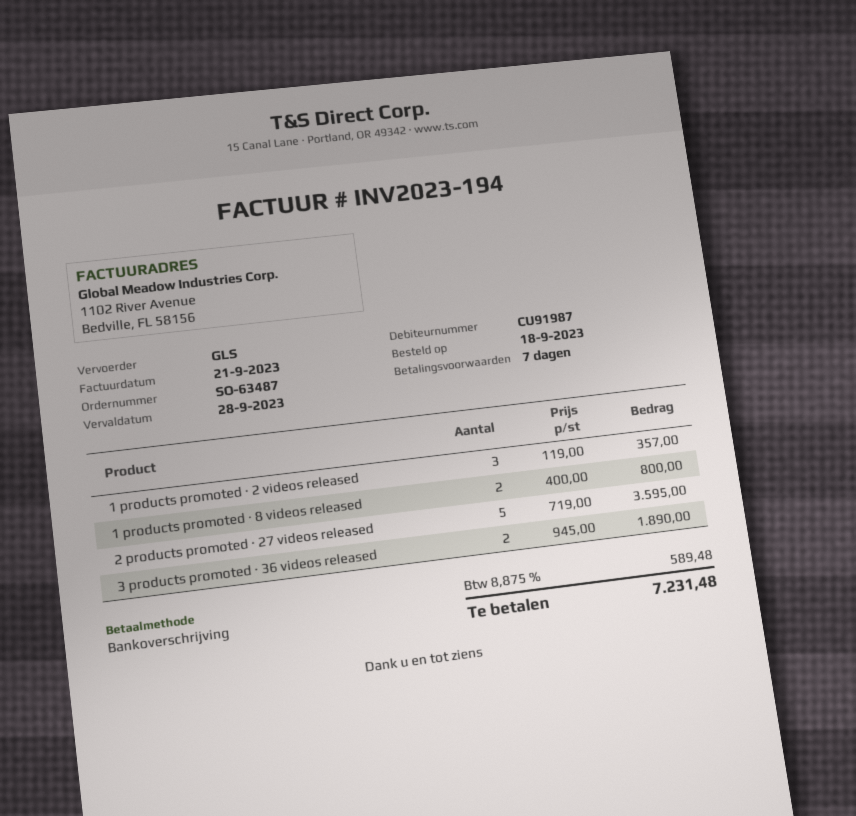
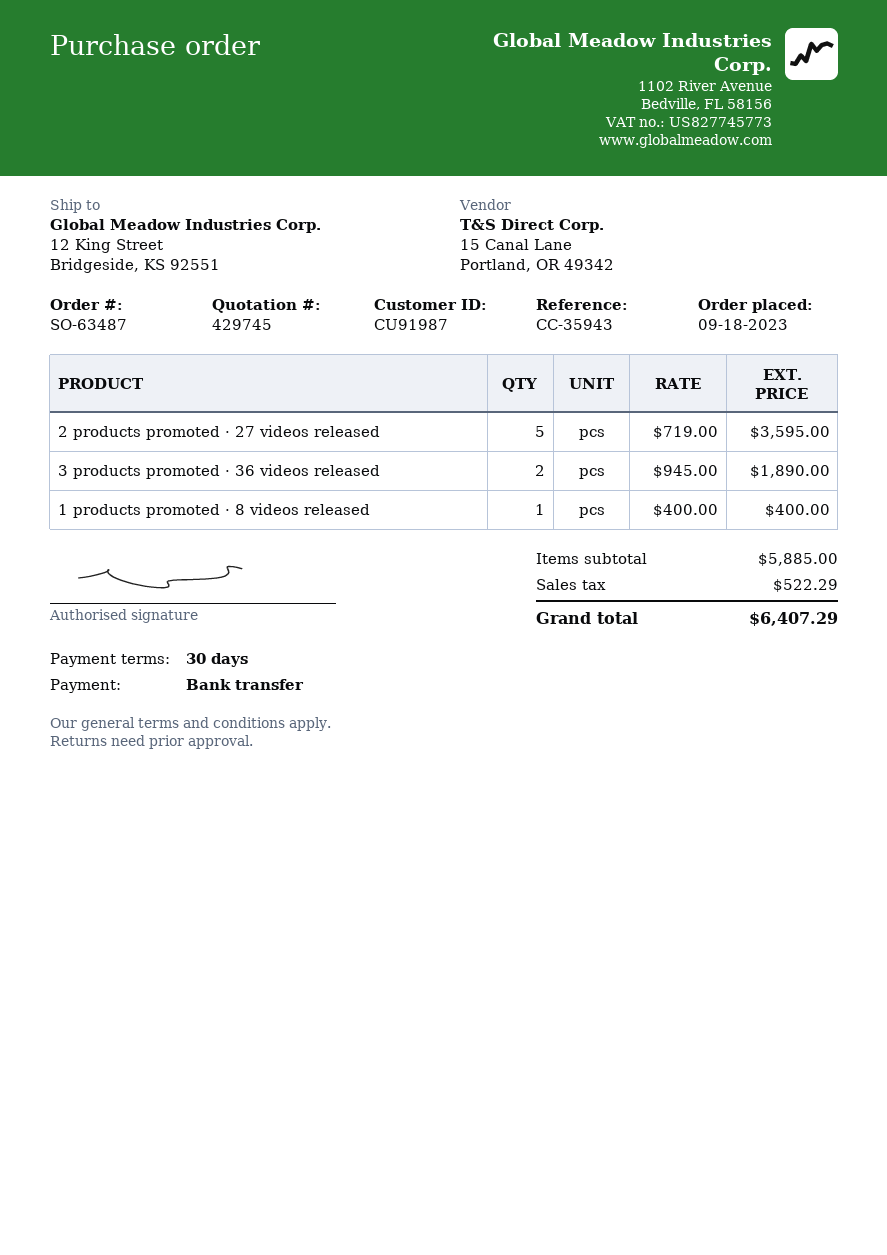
payment terms: 7 days -> 30 days
1 products promoted · 2 videos released: 3 x 119.00 = 357.00 -> none
1 products promoted · 8 videos released: 2 x 400.00 = 800.00 -> 1 x 400.00 = 400.00
tax: 589.48 -> 522.29
total: 7231.48 -> 6407.29

